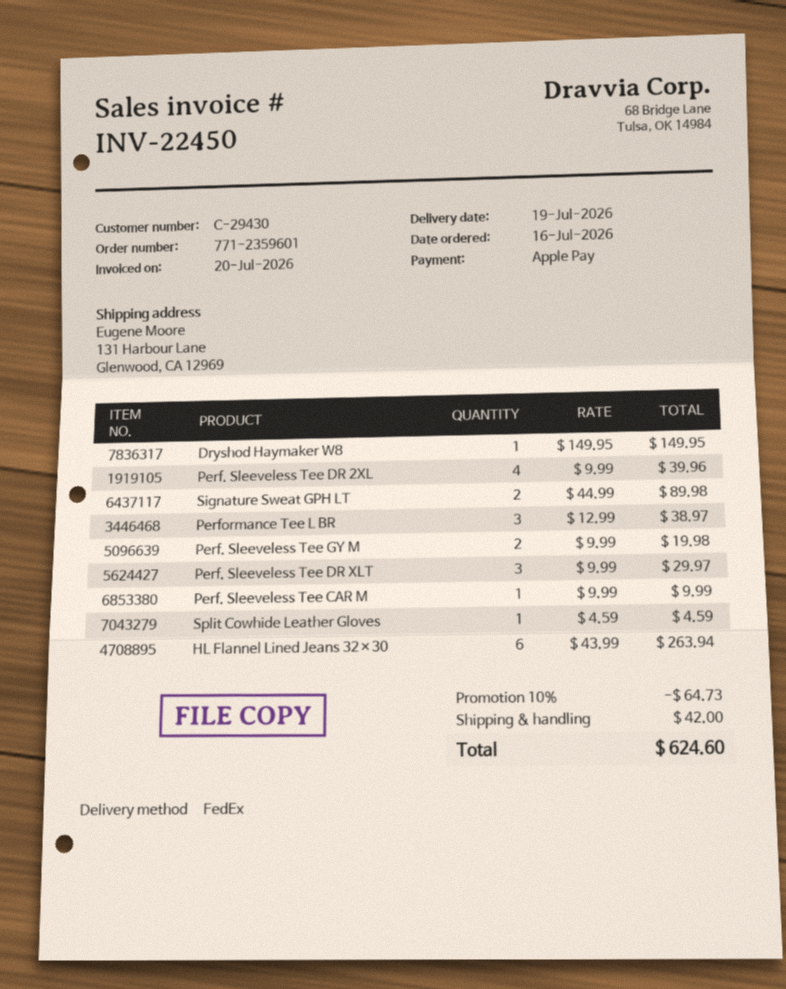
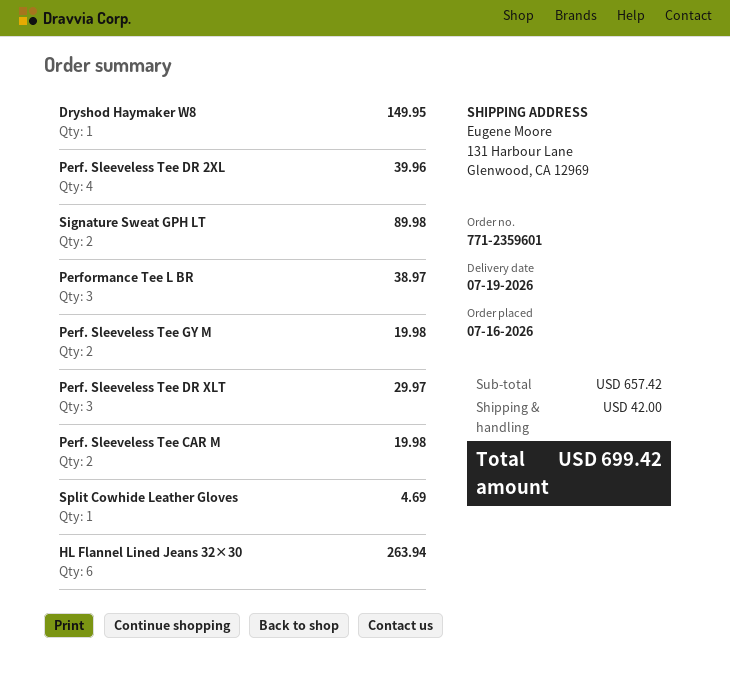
Perf. Sleeveless Tee CAR M: 1 for 9.99 -> 2 for 19.98
Split Cowhide Leather Gloves: 1 for 4.59 -> 1 for 4.69
discount: 10% = 64.73 -> none
total: 624.60 -> 699.42

